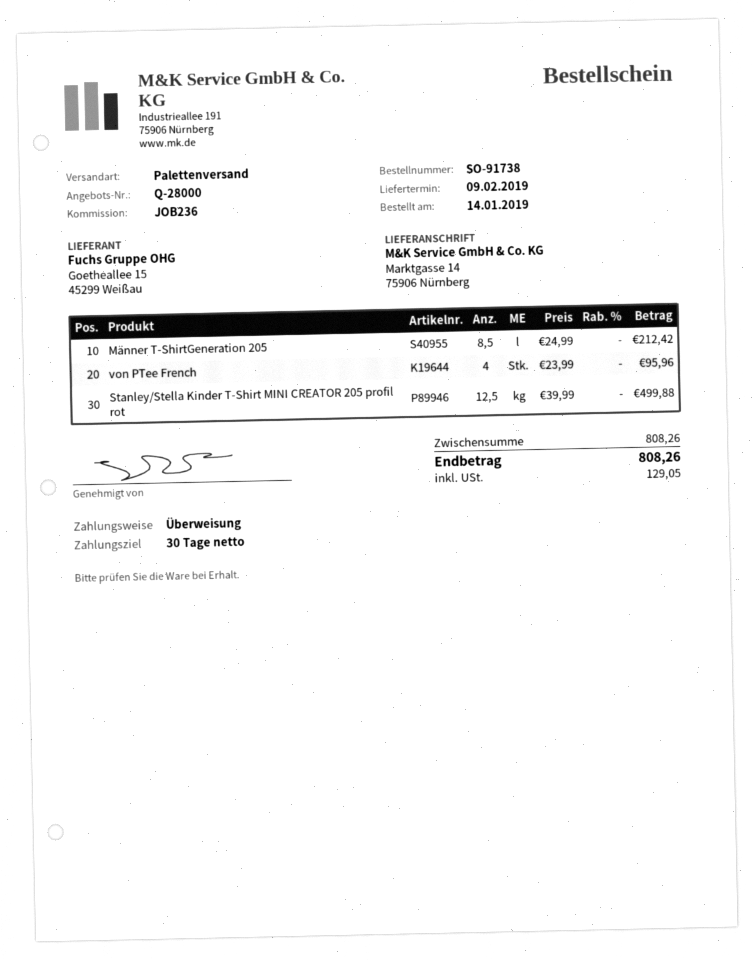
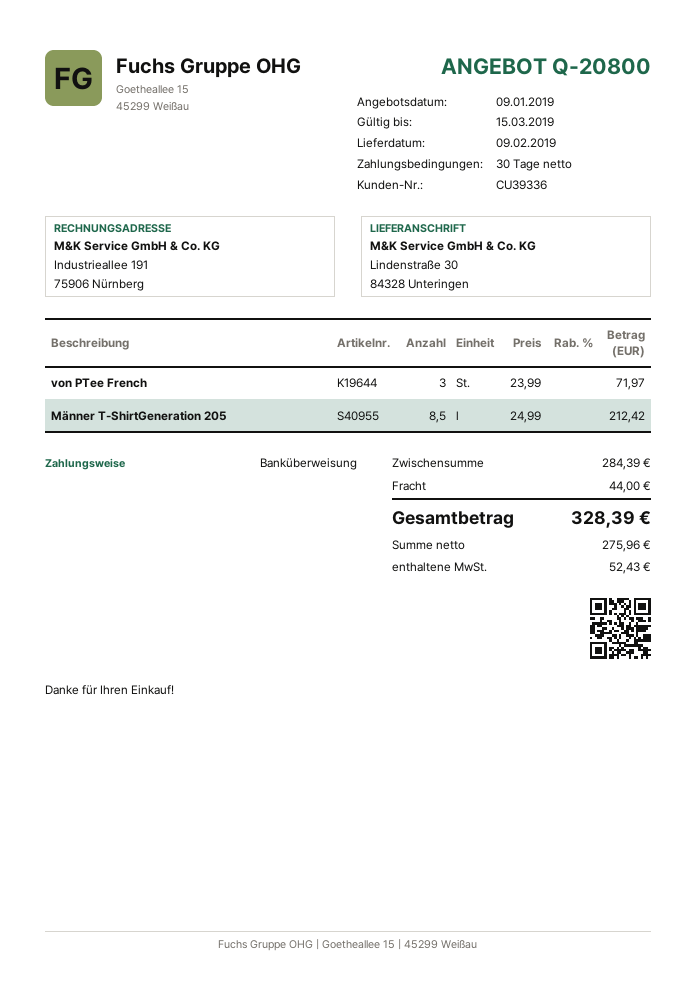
quote number: Q-28000 -> Q-20800
ship to: Marktgasse 14, 75906 Nürnberg -> Lindenstraße 30, 84328 Unteringen
von PTee French: 4 x 23.99 = 95.96 -> 3 x 23.99 = 71.97
Stanley/Stella Kinder T-Shirt MINI CREATOR 205 profil rot: 12.5 x 39.99 = 499.88 -> none
subtotal: 808.26 -> 284.39
shipping: none -> 44.00
tax: 129.05 -> 52.43
total: 808.26 -> 328.39

